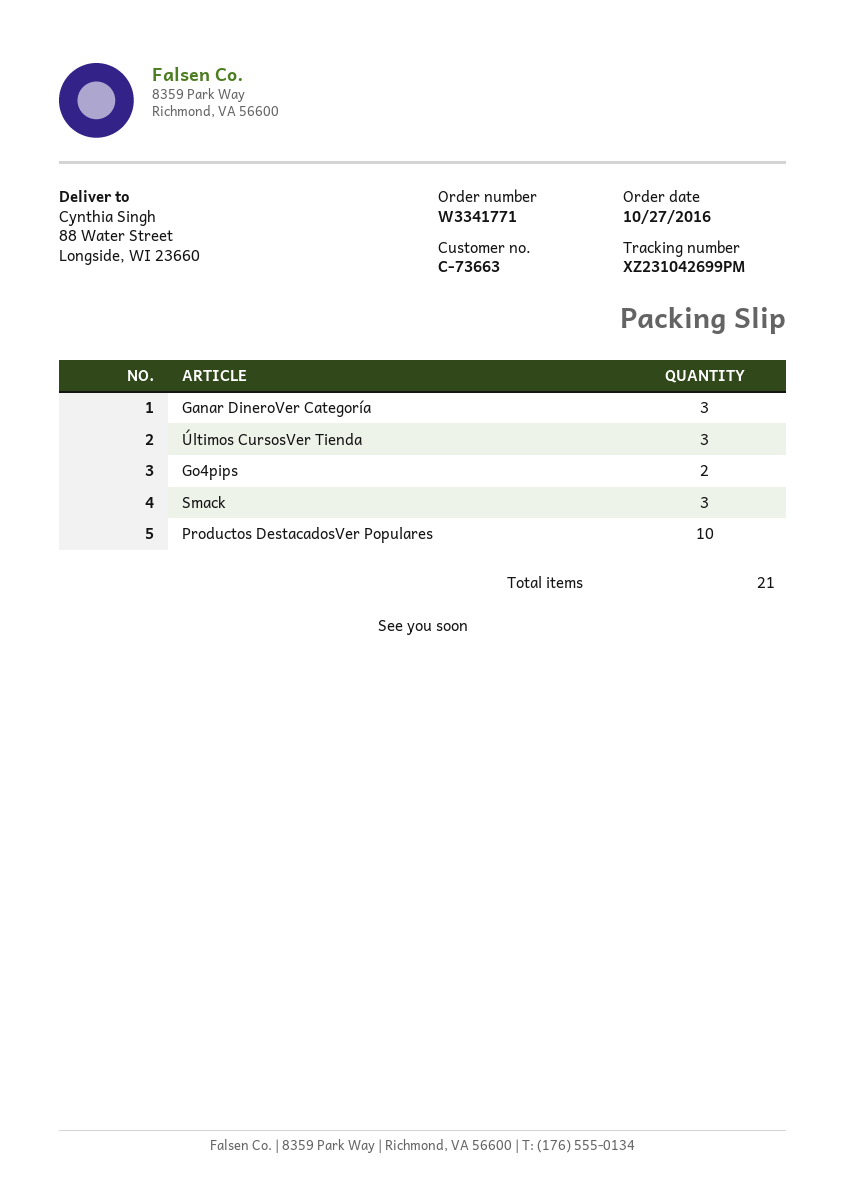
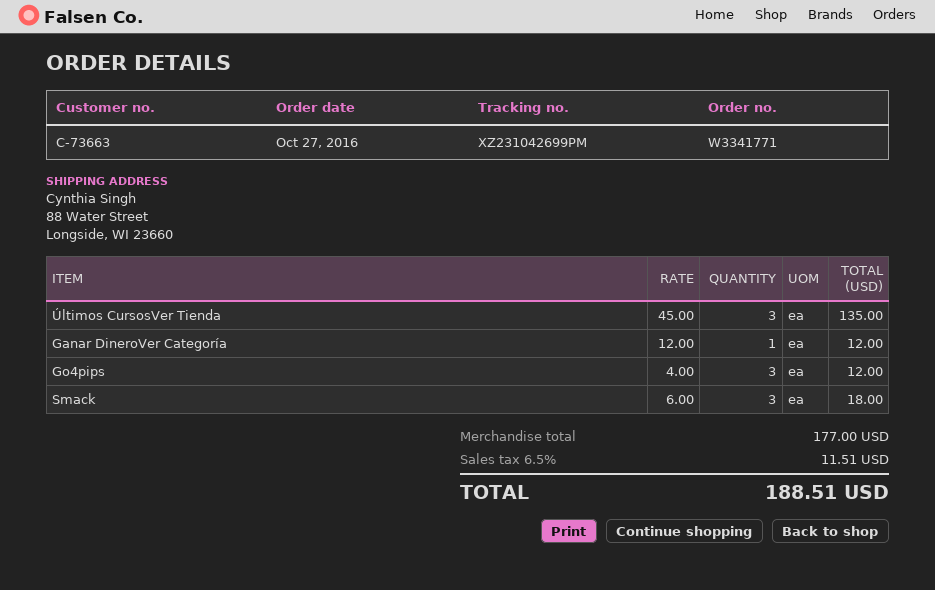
Ganar DineroVer Categoría: 3 -> 1
Go4pips: 2 -> 3
Productos DestacadosVer Populares: 10 -> none

